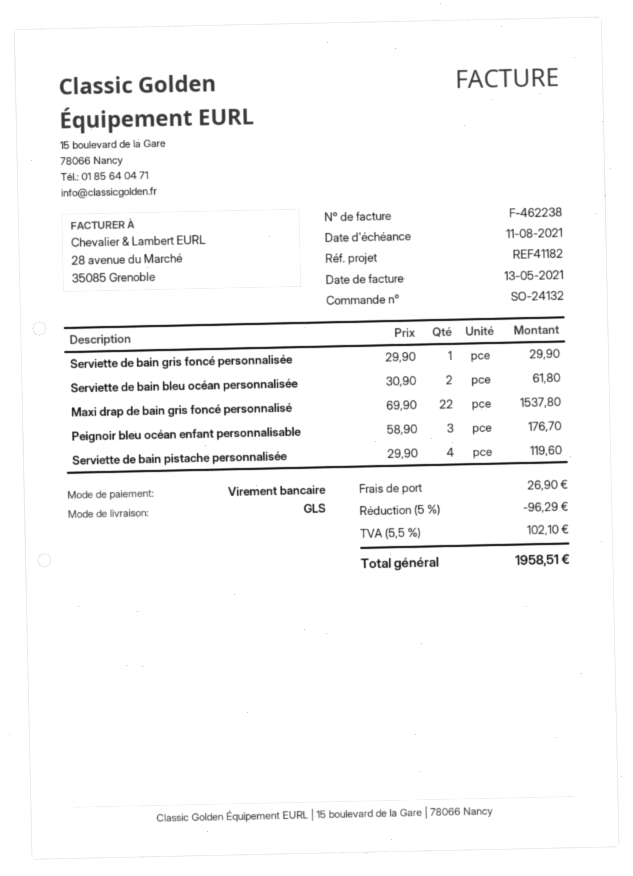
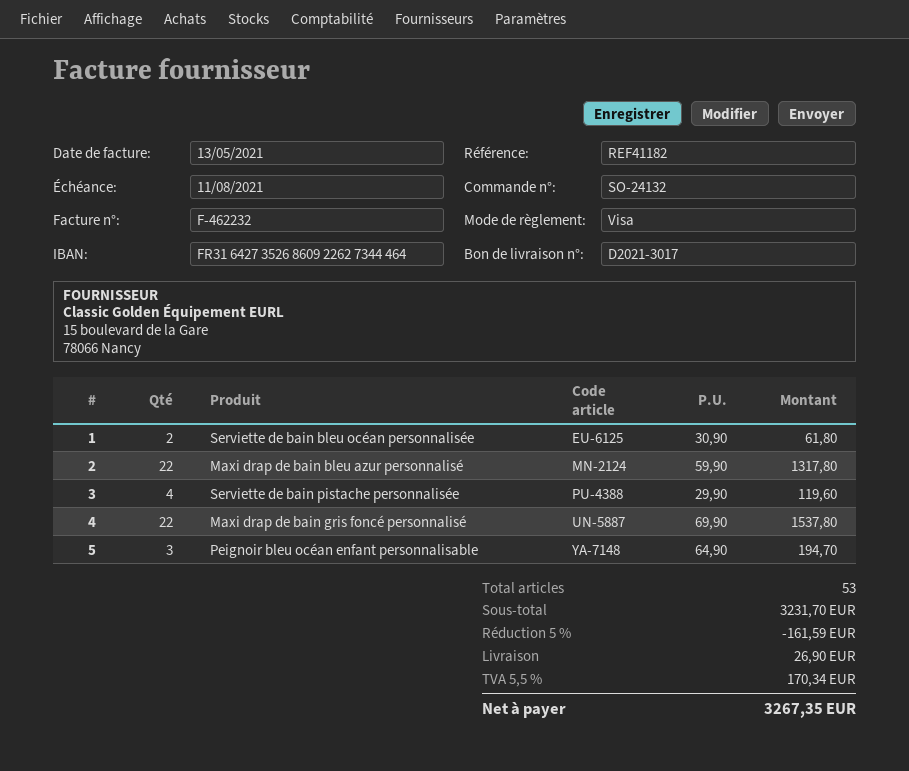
invoice number: F-462238 -> F-462232
payment method: bank transfer -> Visa
Serviette de bain gris foncé personnalisée: 1 x 29.90 = 29.90 -> none
Peignoir bleu océan enfant personnalisable: 3 x 58.90 = 176.70 -> 3 x 64.90 = 194.70
Maxi drap de bain bleu azur personnalisé: none -> 22 x 59.90 = 1317.80
discount: 5% = 96.29 -> 5% = 161.59
tax: 5.5% = 102.10 -> 5.5% = 170.34
total: 1958.51 -> 3267.35

